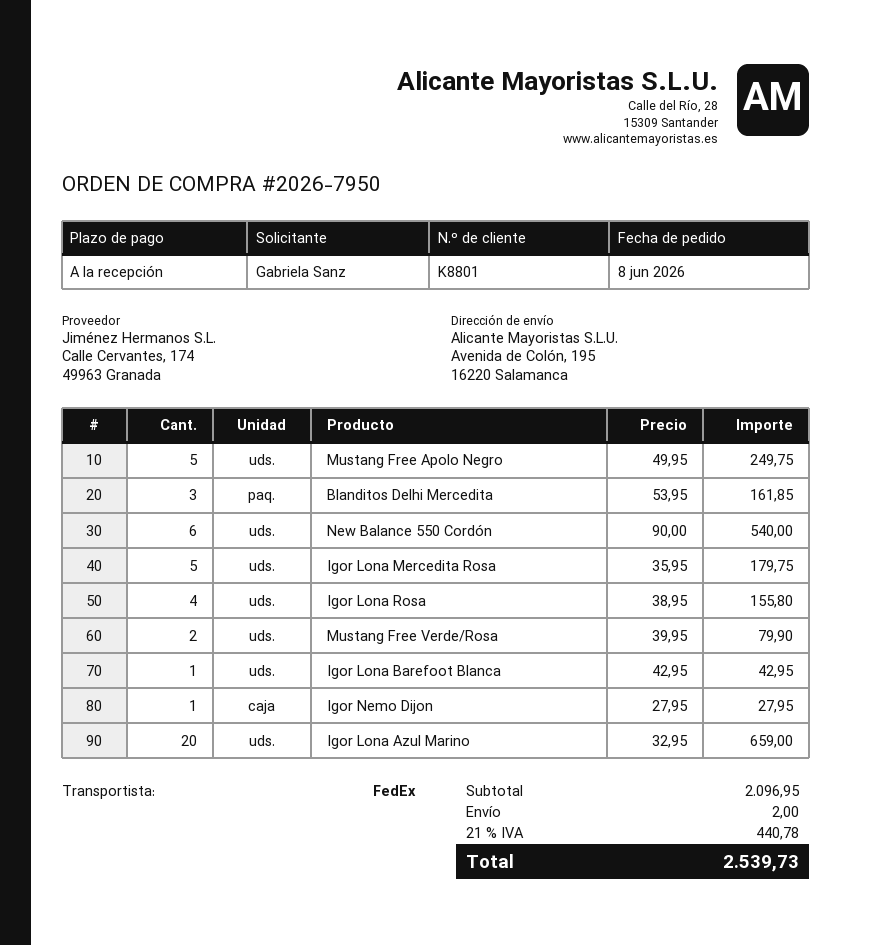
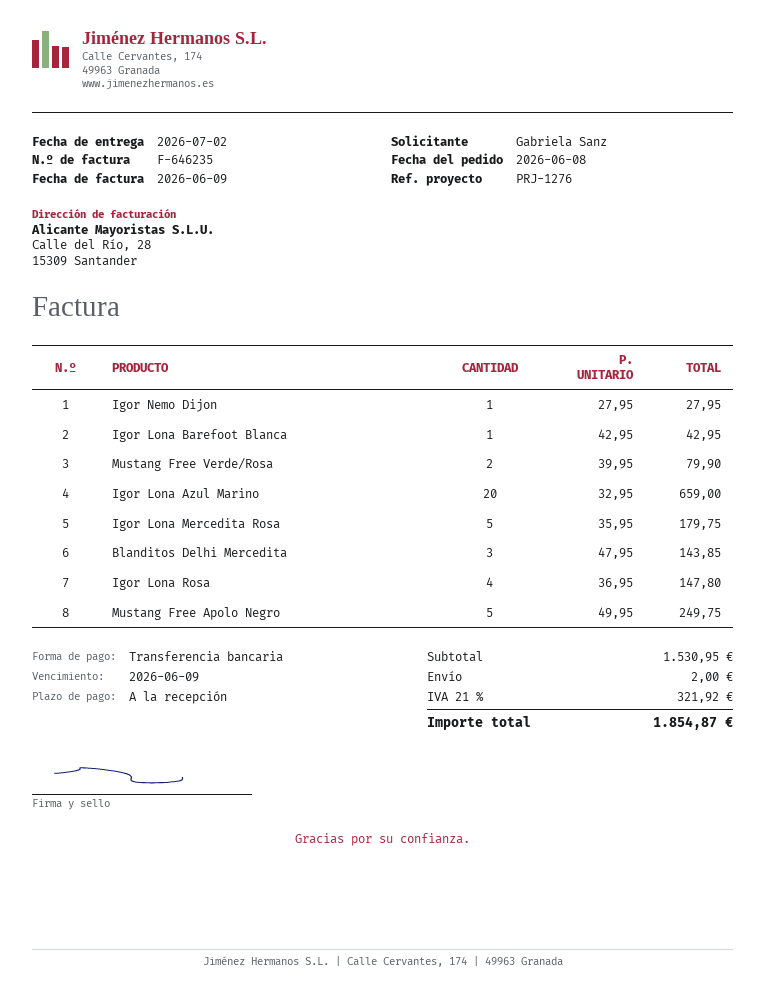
Blanditos Delhi Mercedita: 3 x 53.95 = 161.85 -> 3 x 47.95 = 143.85
New Balance 550 Cordón: 6 x 90.00 = 540.00 -> none
Igor Lona Rosa: 4 x 38.95 = 155.80 -> 4 x 36.95 = 147.80
subtotal: 2096.95 -> 1530.95
tax: 21% = 440.78 -> 21% = 321.92
total: 2539.73 -> 1854.87

